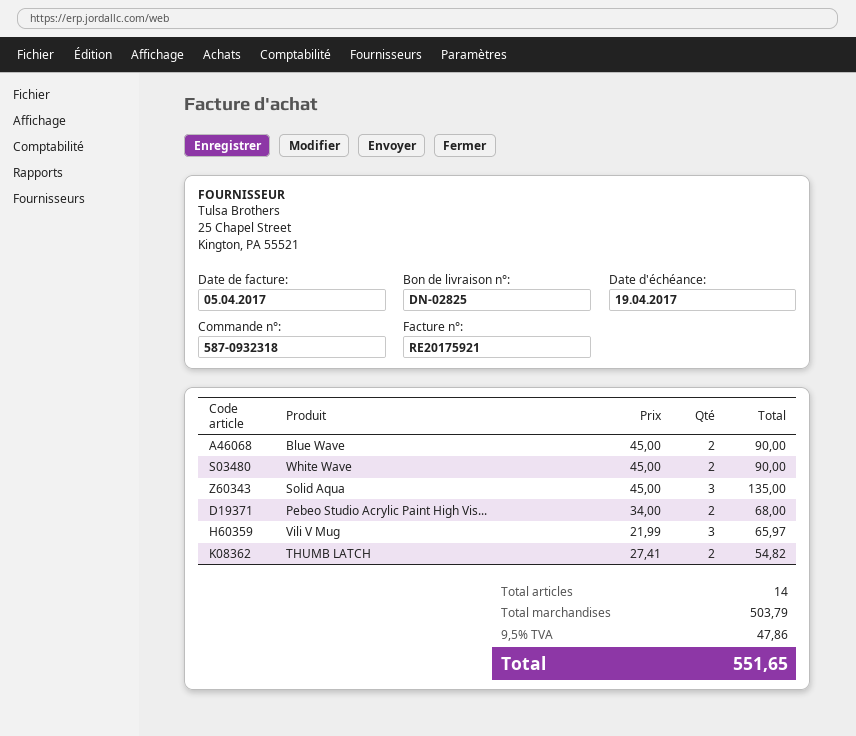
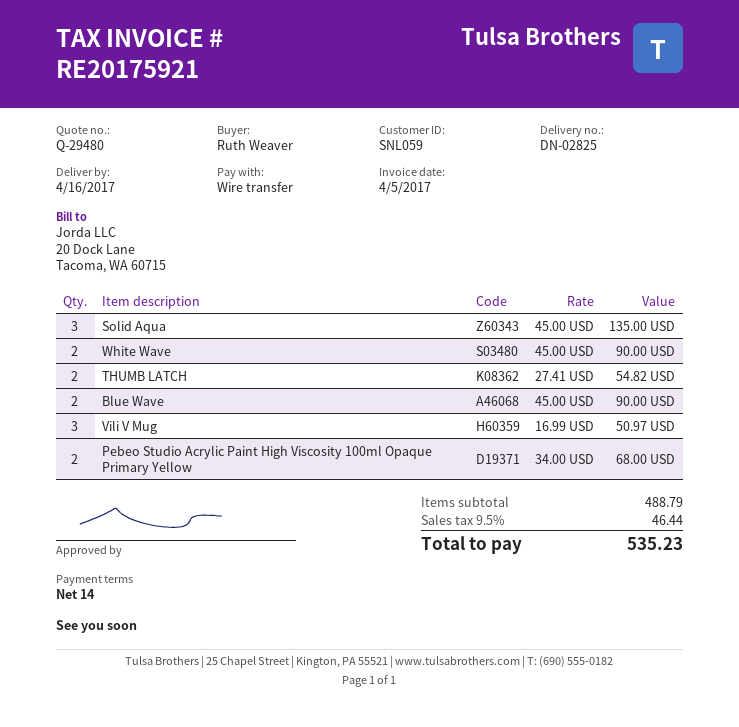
Vili V Mug: 3 x 21.99 = 65.97 -> 3 x 16.99 = 50.97
subtotal: 503.79 -> 488.79
tax: 9.5% = 47.86 -> 9.5% = 46.44
total: 551.65 -> 535.23

